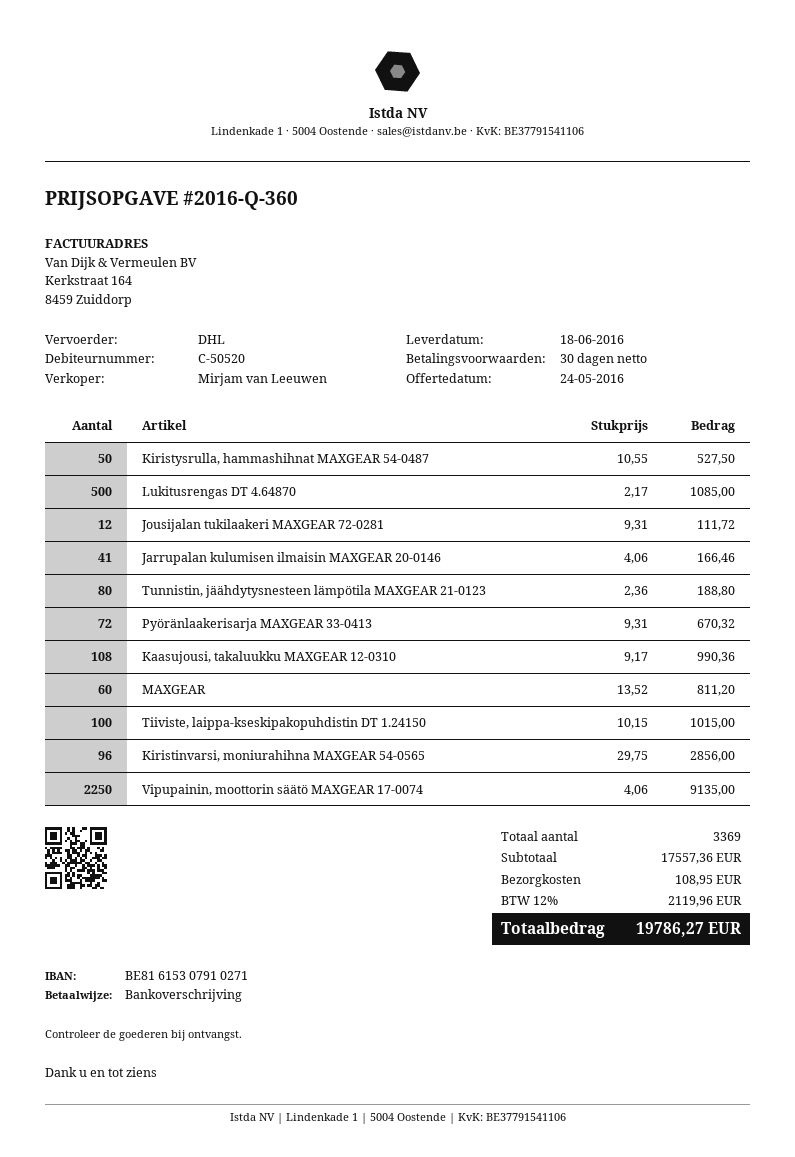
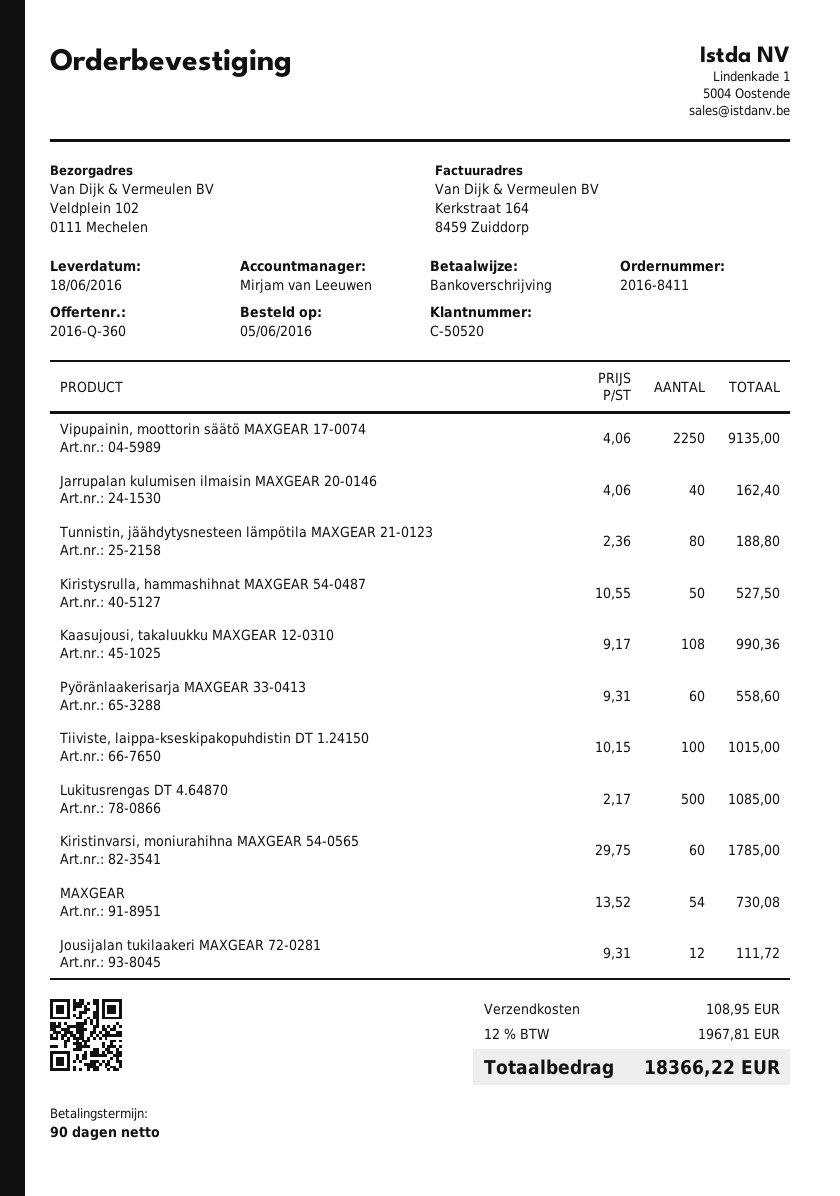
payment terms: 30 days -> 90 days
Jarrupalan kulumisen ilmaisin MAXGEAR 20-0146: 41 x 4.06 = 166.46 -> 40 x 4.06 = 162.40
Pyöränlaakerisarja MAXGEAR 33-0413: 72 x 9.31 = 670.32 -> 60 x 9.31 = 558.60
MAXGEAR: 60 x 13.52 = 811.20 -> 54 x 13.52 = 730.08
Kiristinvarsi, moniurahihna MAXGEAR 54-0565: 96 x 29.75 = 2856.00 -> 60 x 29.75 = 1785.00
tax: 12% = 2119.96 -> 12% = 1967.81
total: 19786.27 -> 18366.22

